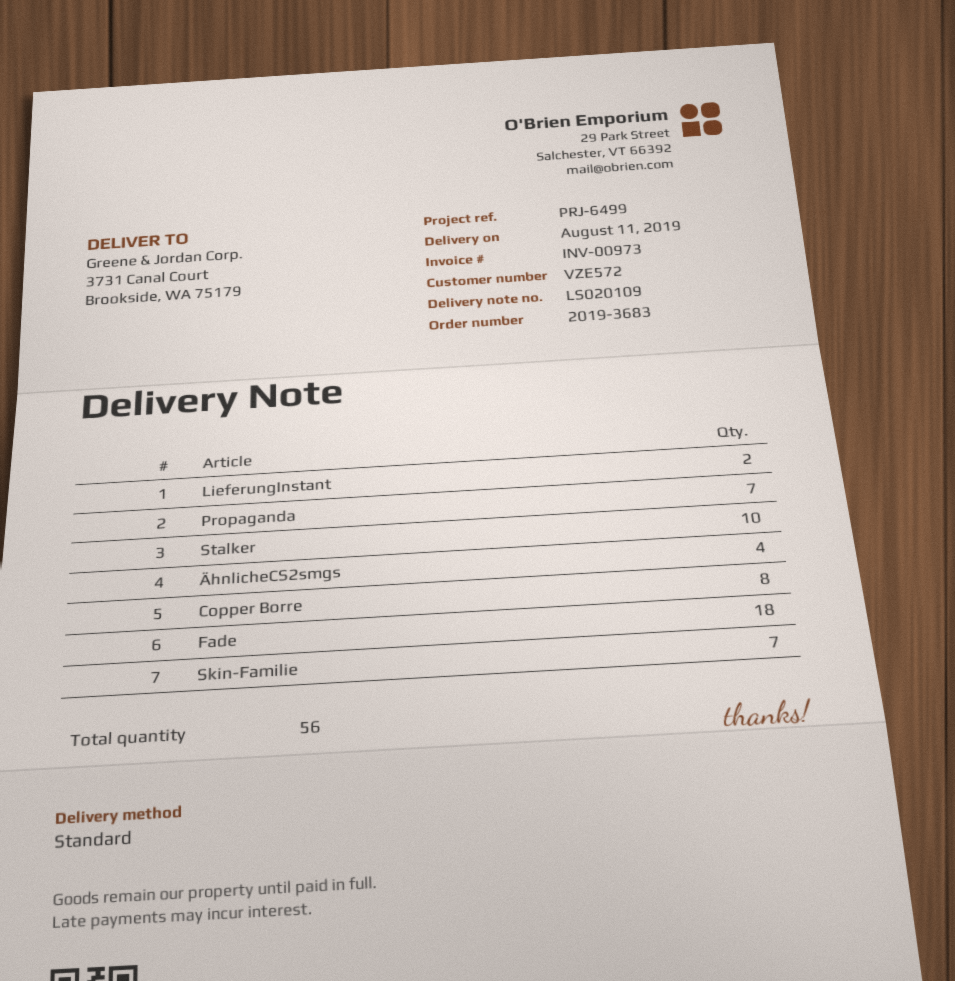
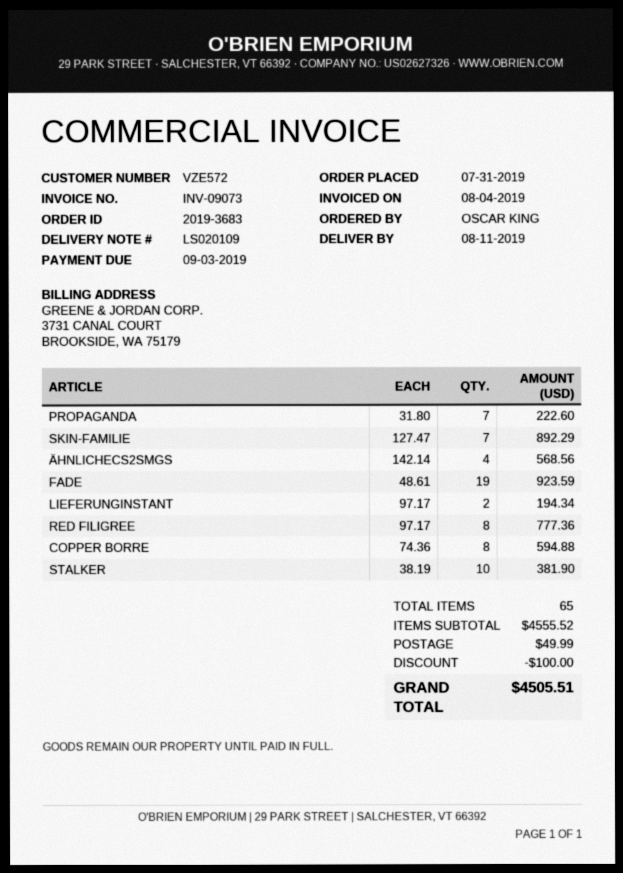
invoice number: INV-00973 -> INV-09073
Fade: 18 -> 19
RED FILIGREE: none -> 8
total quantity: 56 -> 65

